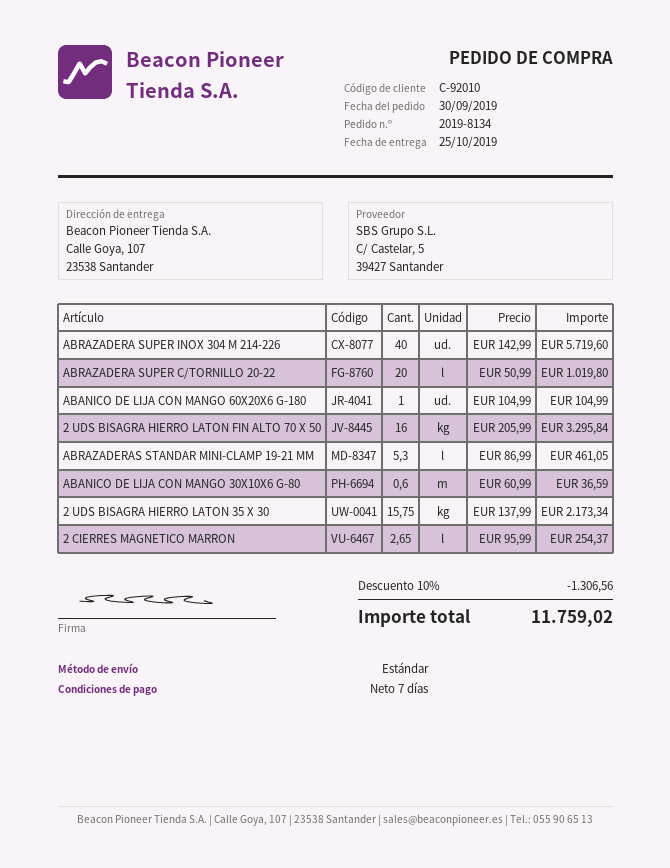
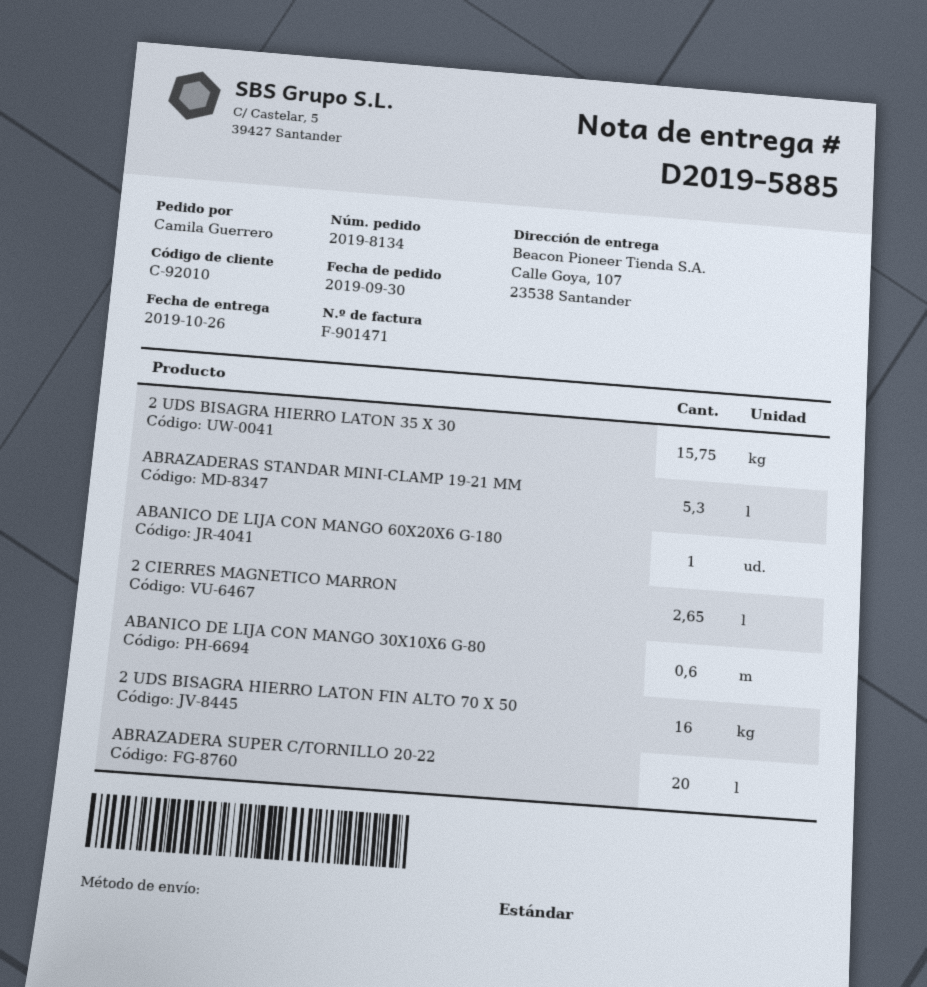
delivery date: 2019-10-25 -> 2019-10-26
ABRAZADERA SUPER INOX 304 M 214-226: 40 -> none

